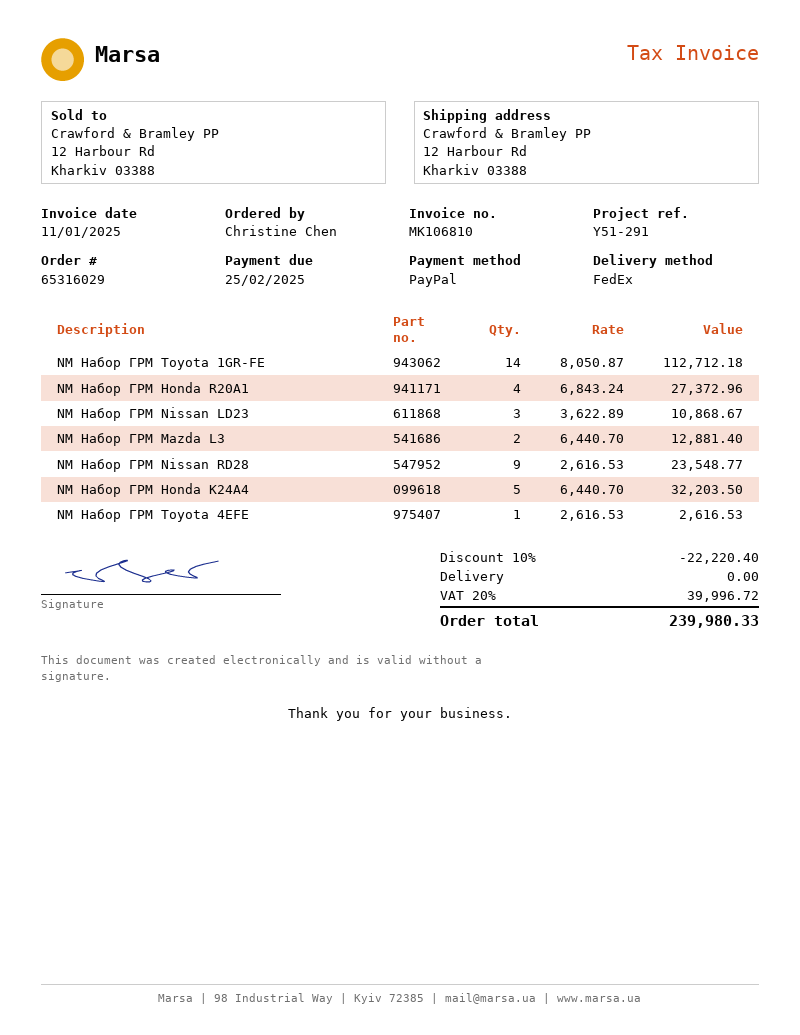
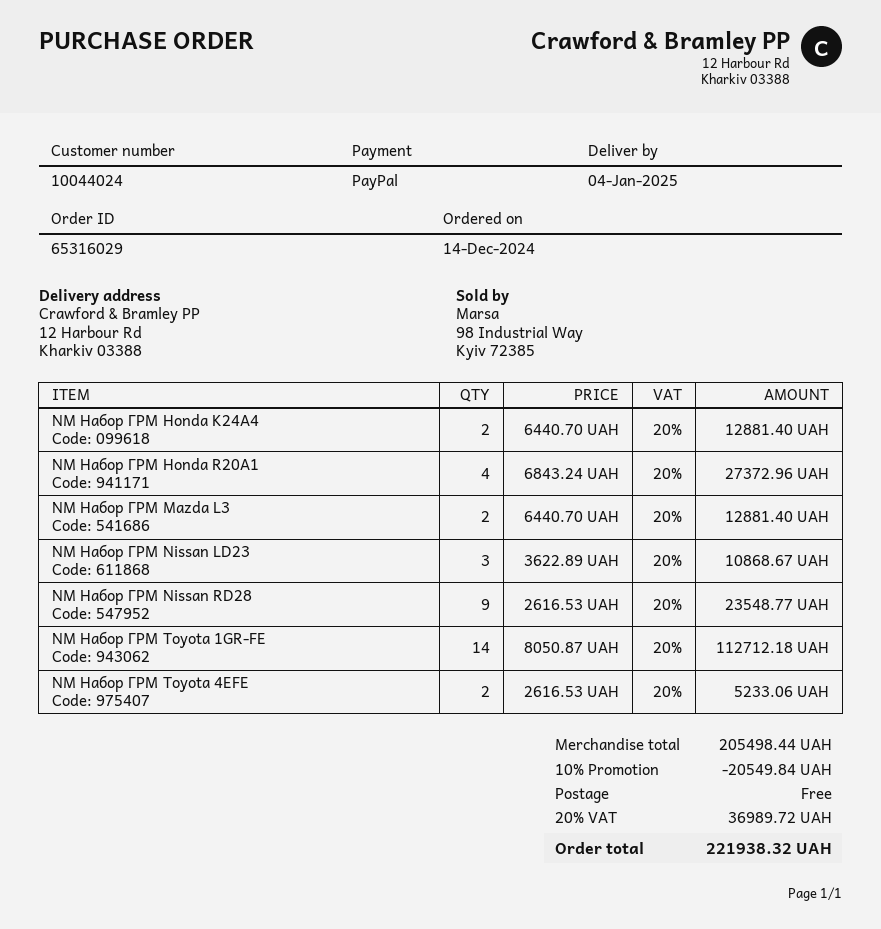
NM Набор ГРМ Honda K24A4: 5 x 6440.70 = 32203.50 -> 2 x 6440.70 = 12881.40
NM Набор ГРМ Toyota 4EFE: 1 x 2616.53 = 2616.53 -> 2 x 2616.53 = 5233.06
discount: 10% = 22220.40 -> 10% = 20549.84
tax: 20% = 39996.72 -> 20% = 36989.72
total: 239980.33 -> 221938.32

